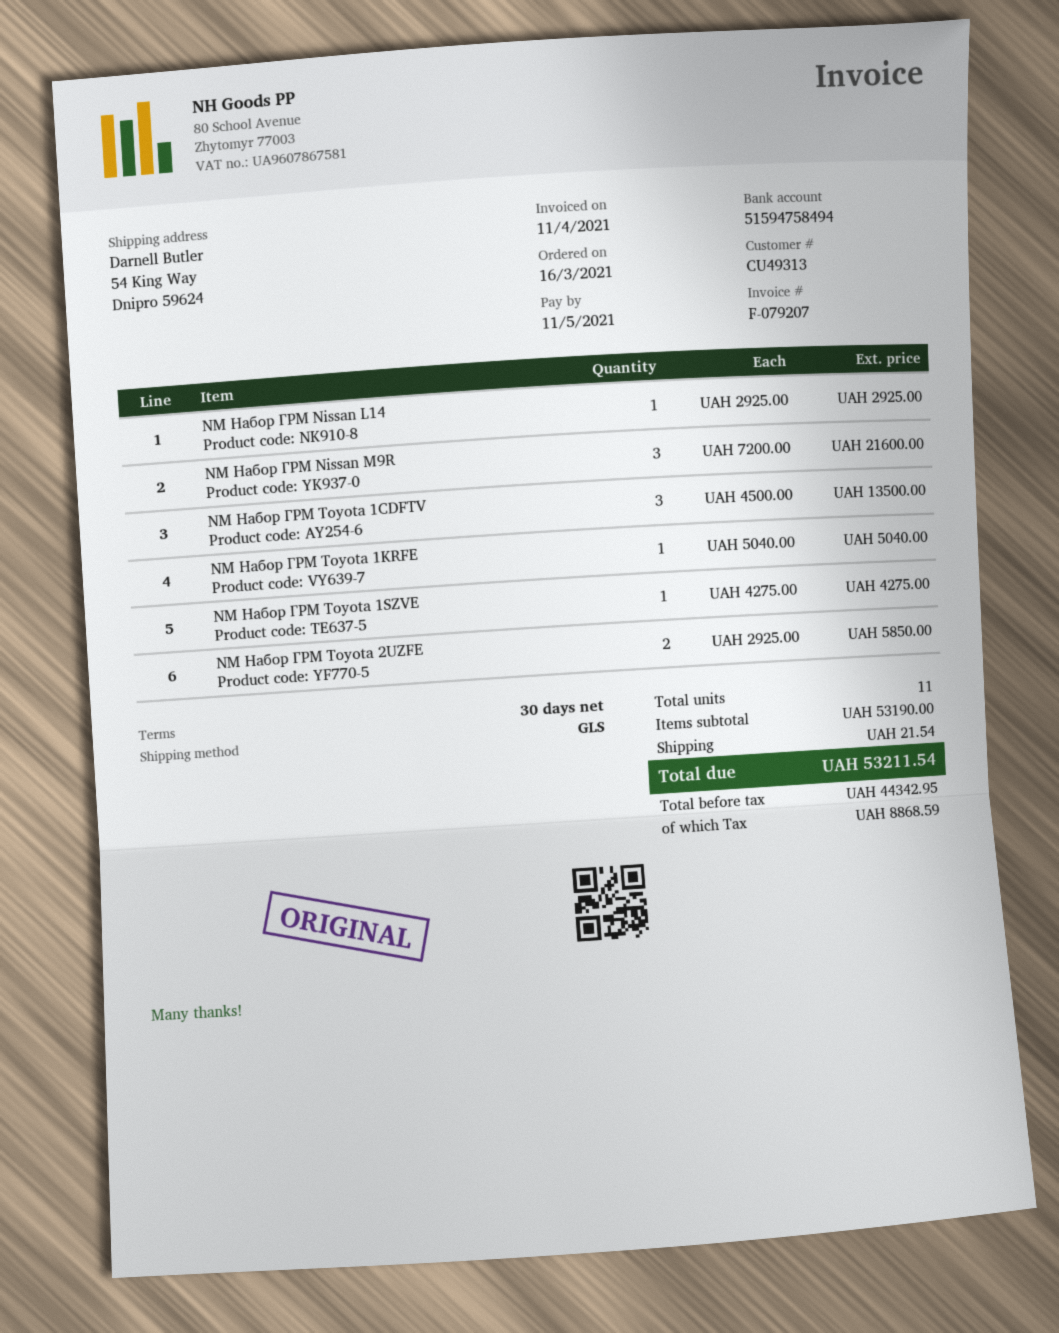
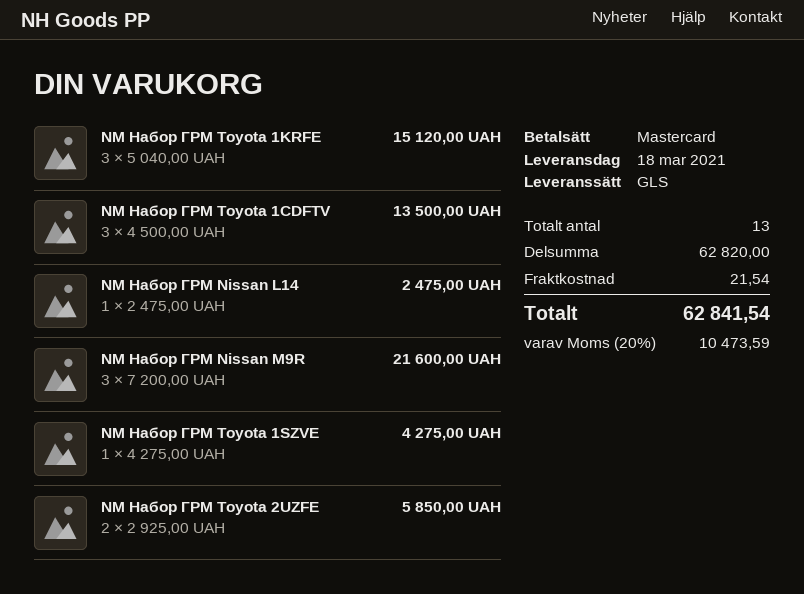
NM Набор ГРМ Nissan L14: 1 x 2925.00 = 2925.00 -> 1 x 2475.00 = 2475.00
NM Набор ГРМ Toyota 1KRFE: 1 x 5040.00 = 5040.00 -> 3 x 5040.00 = 15120.00
total quantity: 11 -> 13
subtotal: 53190.00 -> 62820.00
tax: 8868.59 -> 10473.59
total: 53211.54 -> 62841.54

